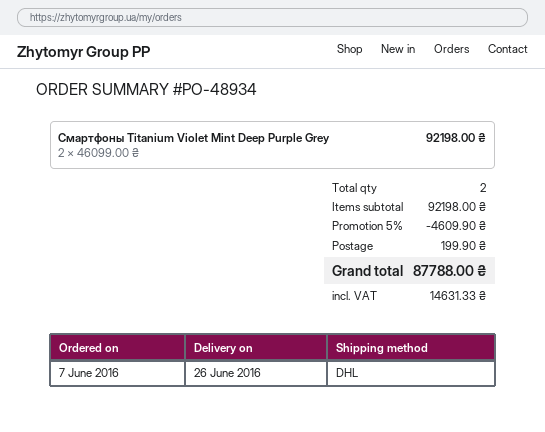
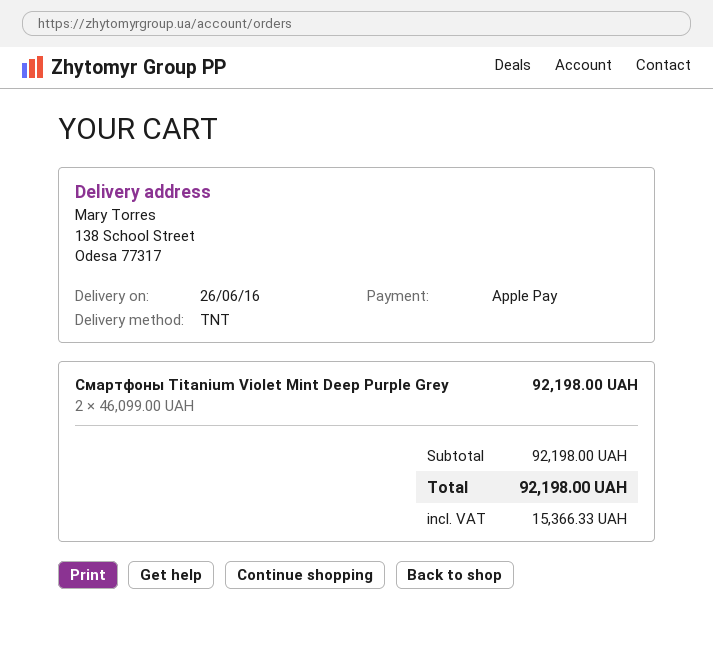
shipping method: DHL -> TNT
discount: 5% = 4609.90 -> none
shipping: 199.90 -> none
tax: 14631.33 -> 15366.33
total: 87788.00 -> 92198.00

